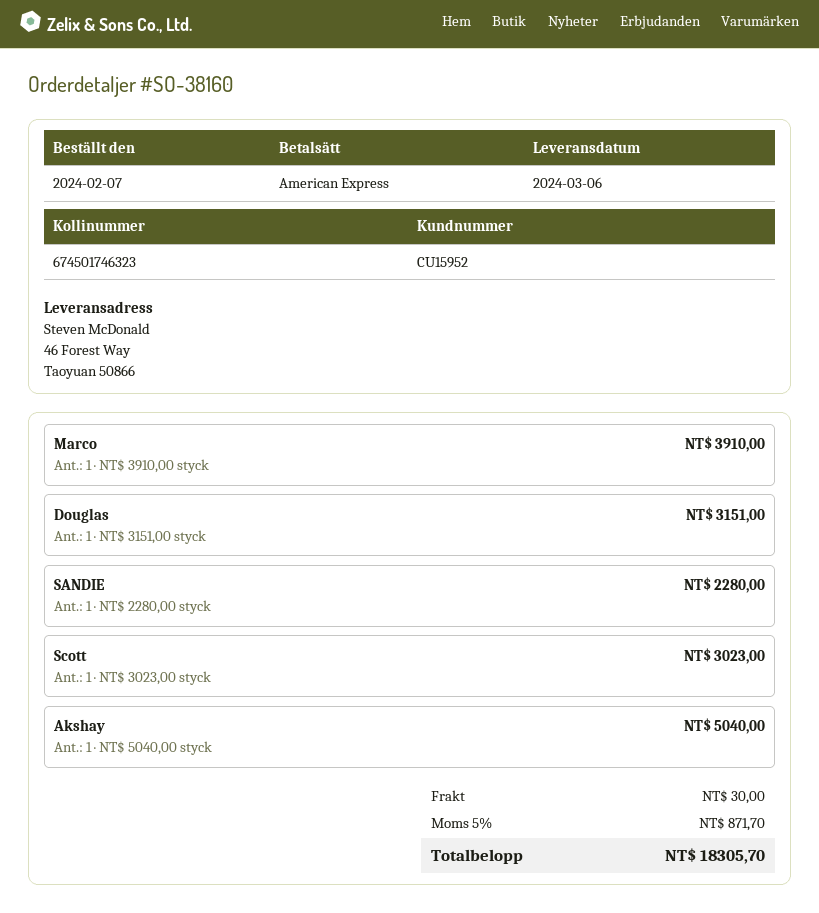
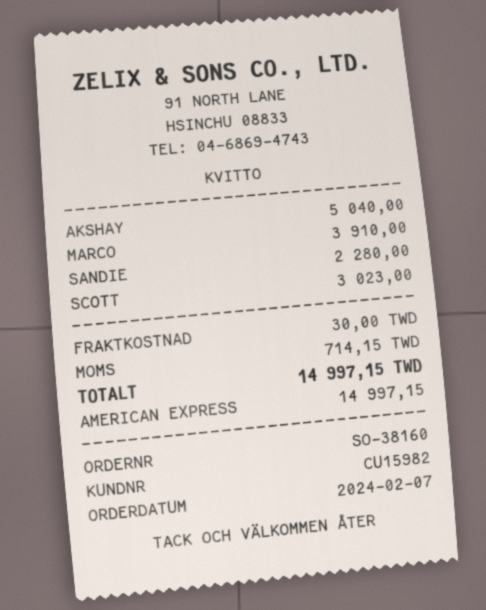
customer number: CU15952 -> CU15982
Douglas: 1 x 3151.00 = 3151.00 -> none
tax: 871.70 -> 714.15
total: 18305.70 -> 14997.15

